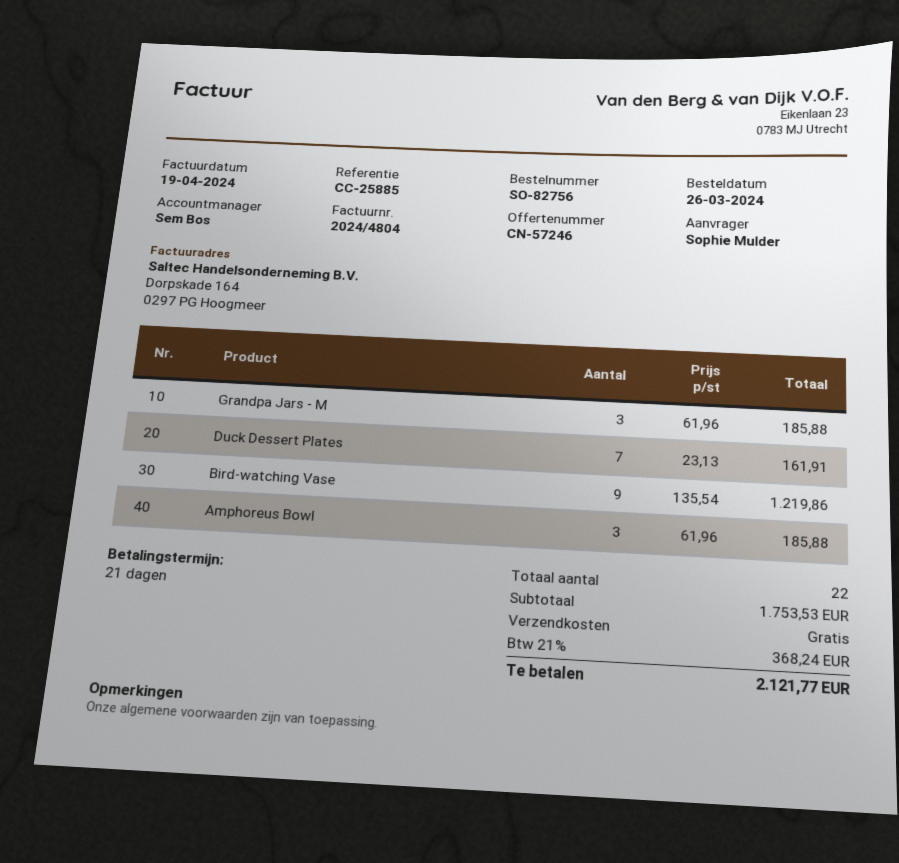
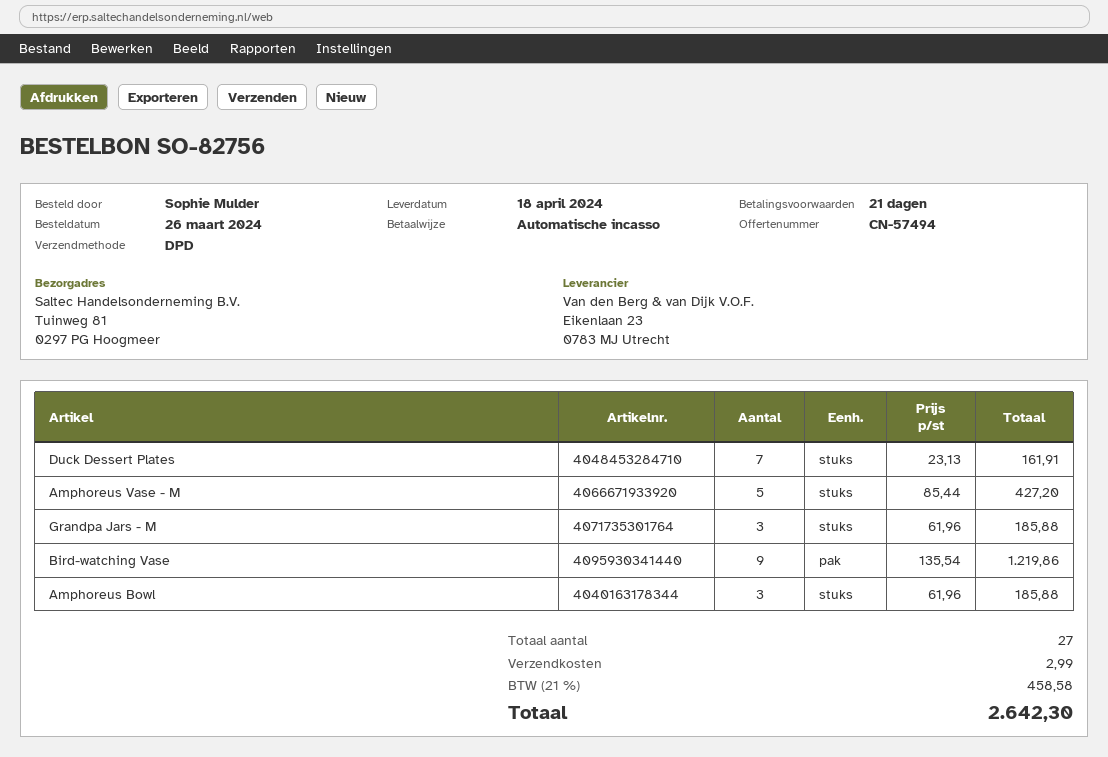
quote number: CN-57246 -> CN-57494
Amphoreus Vase - M: none -> 5 x 85.44 = 427.20
total quantity: 22 -> 27
shipping: 0.00 -> 2.99
tax: 21% = 368.24 -> 21% = 458.58
total: 2121.77 -> 2642.30

